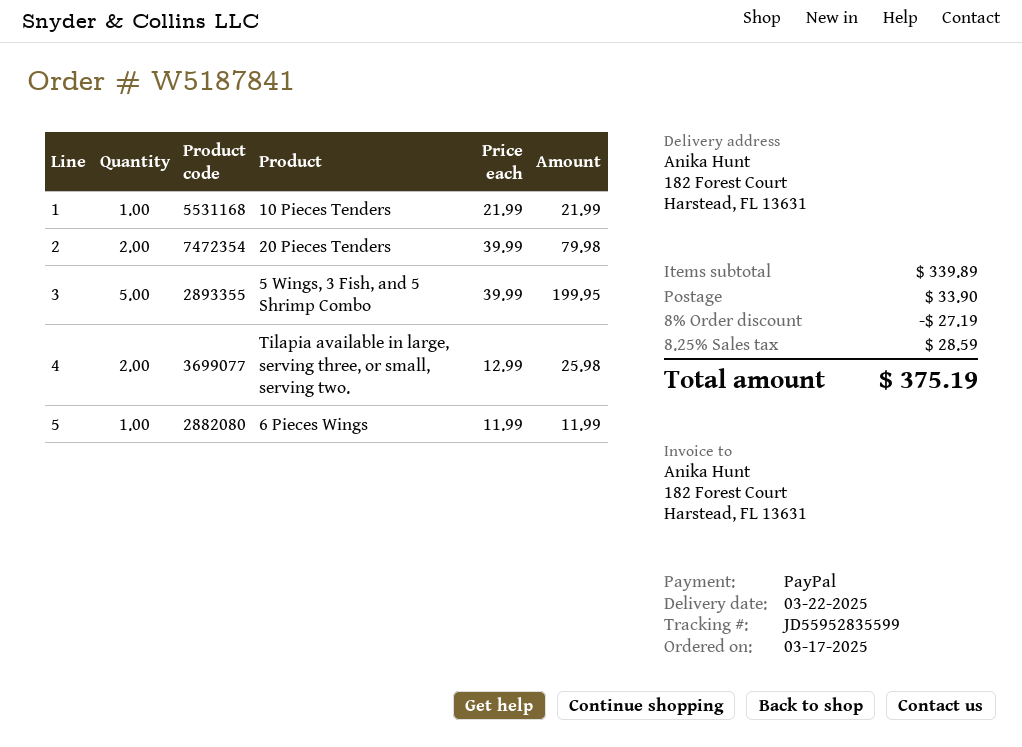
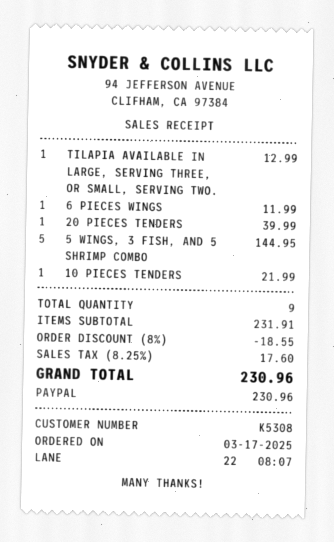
20 Pieces Tenders: 2 for 79.98 -> 1 for 39.99
5 Wings, 3 Fish, and 5 Shrimp Combo: 5 for 199.95 -> 5 for 144.95
Tilapia available in large, serving three, or small, serving two.: 2 for 25.98 -> 1 for 12.99
subtotal: 339.89 -> 231.91
discount: 8% = 27.19 -> 8% = 18.55
shipping: 33.90 -> none
tax: 8.25% = 28.59 -> 8.25% = 17.60
total: 375.19 -> 230.96

